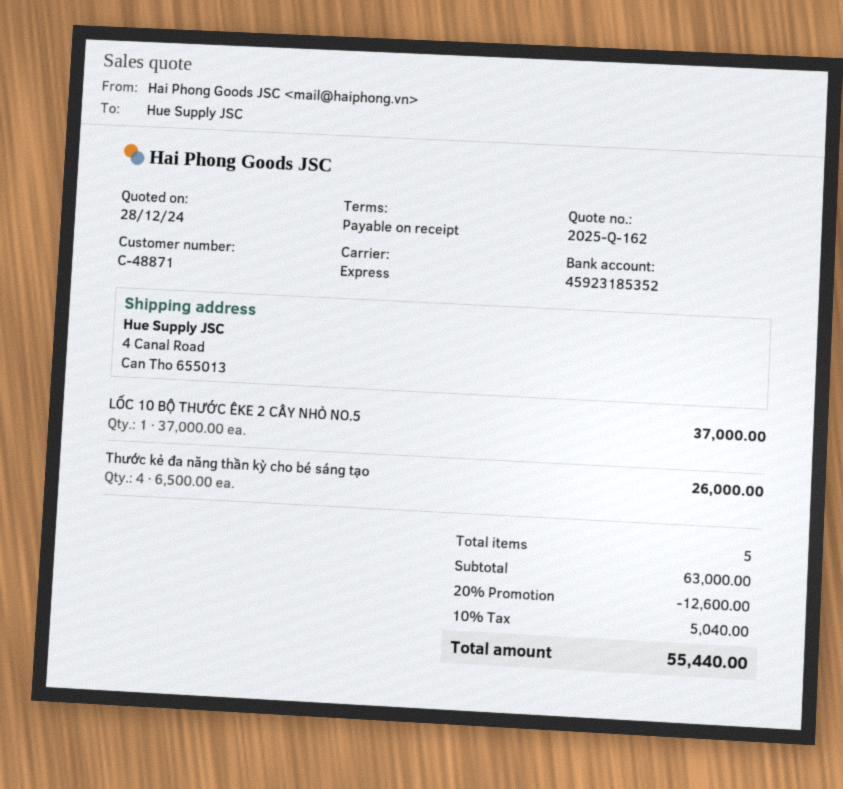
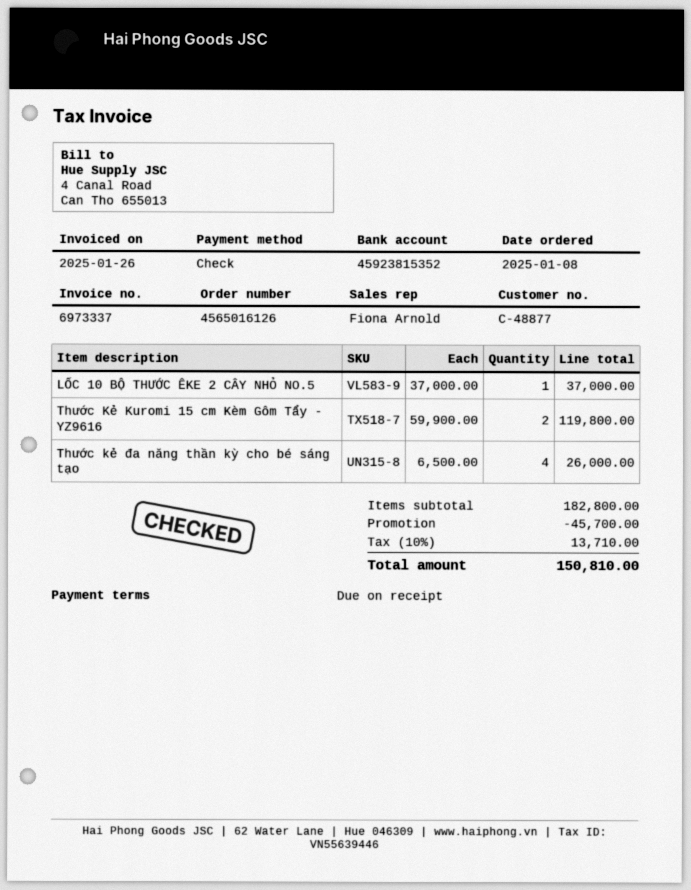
customer number: C-48871 -> C-48877
bank account: 45923185352 -> 45923815352
Thước Kẻ Kuromi 15 cm Kèm Gôm Tẩy - YZ9616: none -> 2 x 59900.00 = 119800.00
subtotal: 63000.00 -> 182800.00
discount: 12600.00 -> 45700.00
tax: 10% = 5040.00 -> 10% = 13710.00
total: 55440.00 -> 150810.00

